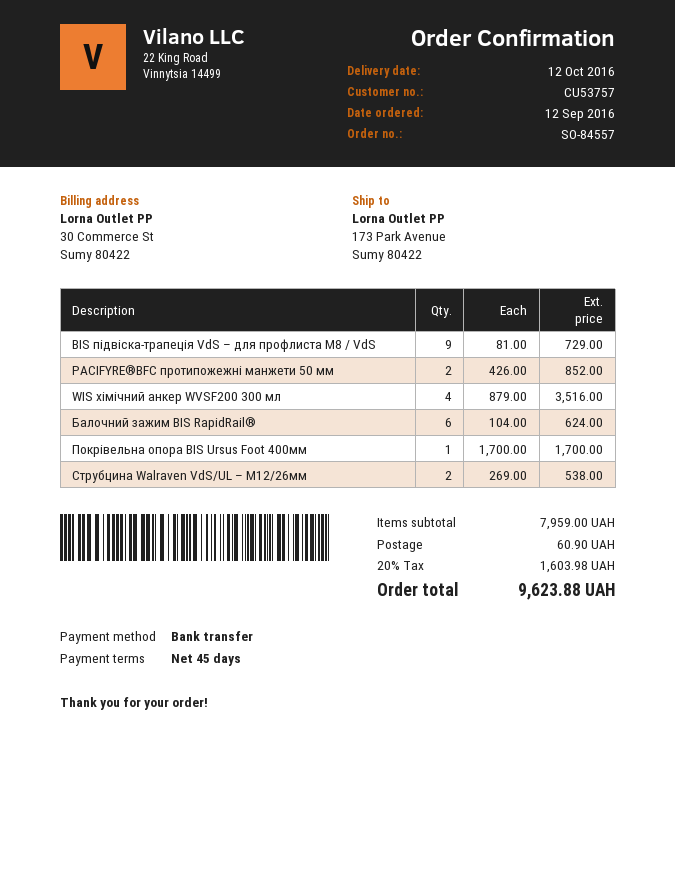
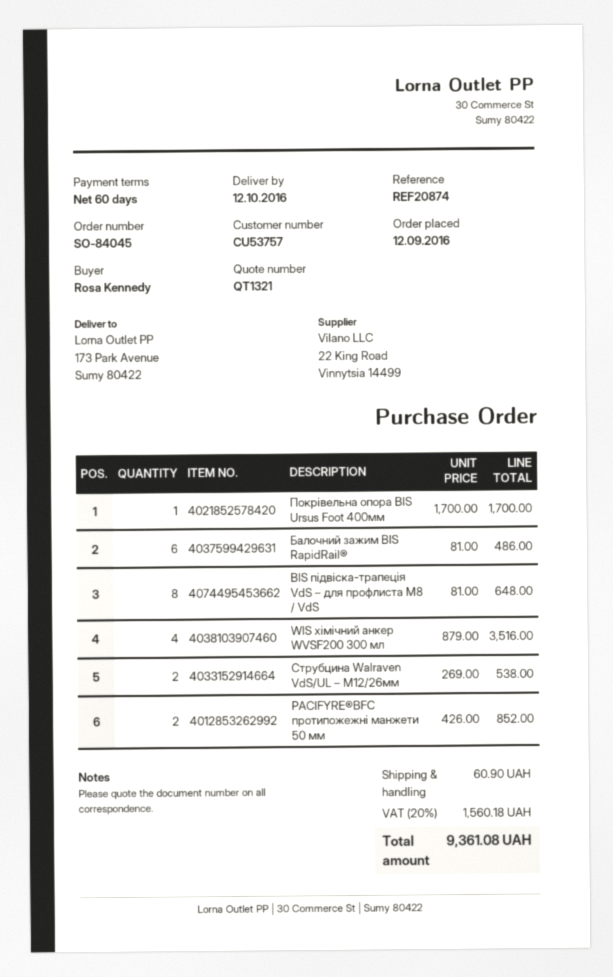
order number: SO-84557 -> SO-84045
payment terms: 45 days -> 60 days
BIS підвіска-трапеція VdS – для профлиста M8 / VdS: 9 x 81.00 = 729.00 -> 8 x 81.00 = 648.00
Балочний зажим BIS RapidRail®: 6 x 104.00 = 624.00 -> 6 x 81.00 = 486.00
tax: 20% = 1603.98 -> 20% = 1560.18
total: 9623.88 -> 9361.08

